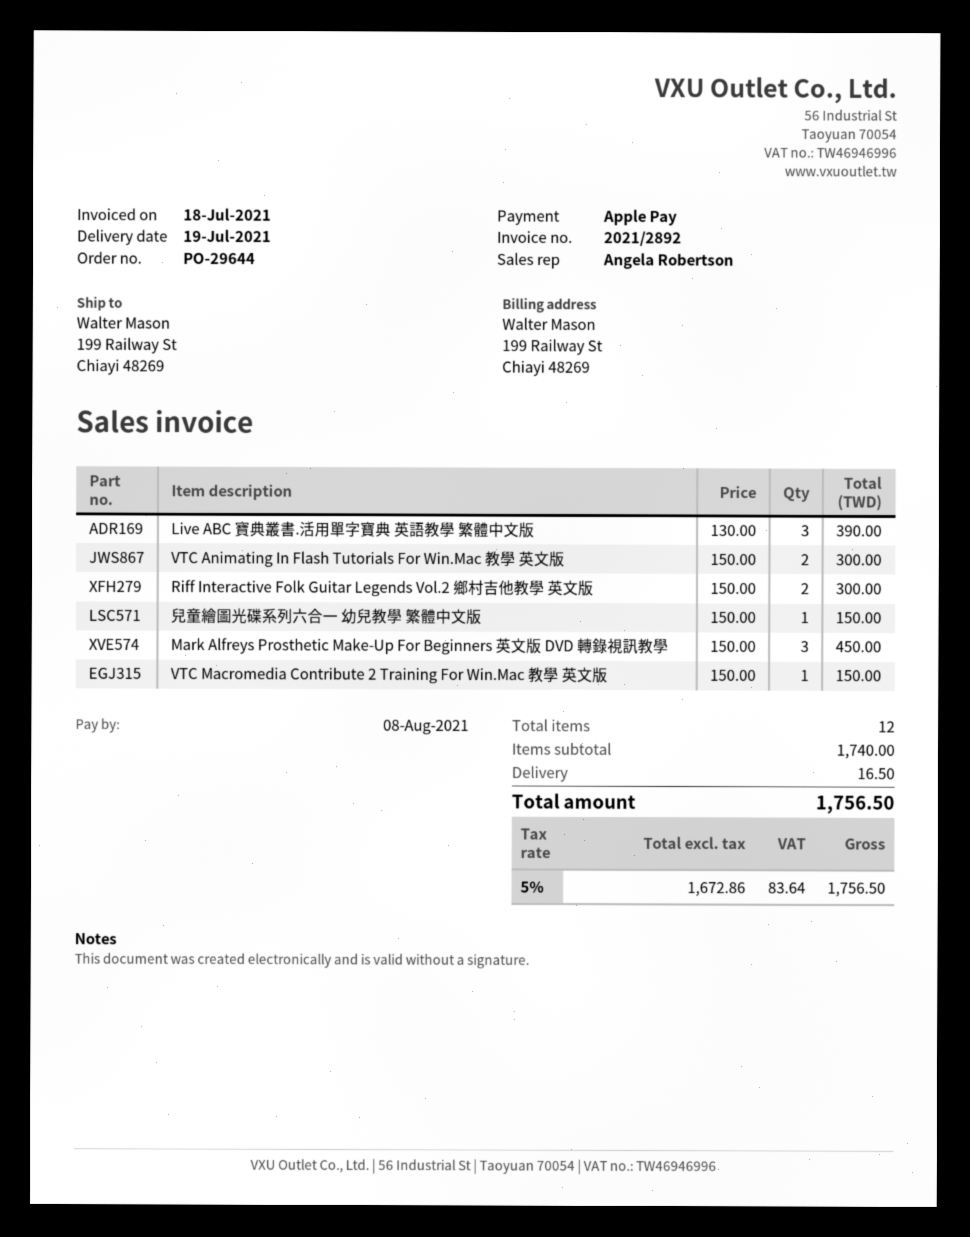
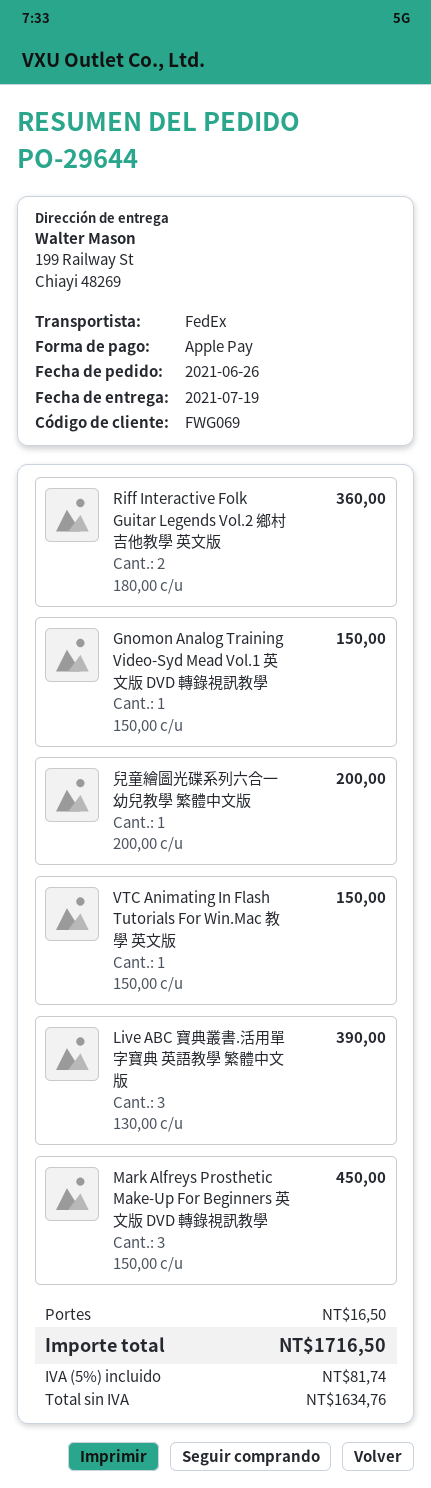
VTC Animating In Flash Tutorials For Win.Mac 教學 英文版: 2 x 150.00 = 300.00 -> 1 x 150.00 = 150.00
Riff Interactive Folk Guitar Legends Vol.2 鄉村吉他教學 英文版: 2 x 150.00 = 300.00 -> 2 x 180.00 = 360.00
兒童繪圖光碟系列六合一 幼兒教學 繁體中文版: 1 x 150.00 = 150.00 -> 1 x 200.00 = 200.00
VTC Macromedia Contribute 2 Training For Win.Mac 教學 英文版: 1 x 150.00 = 150.00 -> none
Gnomon Analog Training Video-Syd Mead Vol.1 英文版 DVD 轉錄視訊教學: none -> 1 x 150.00 = 150.00
net: 1672.86 -> 1634.76
tax: 5% = 83.64 -> 5% = 81.74
total: 1756.50 -> 1716.50

